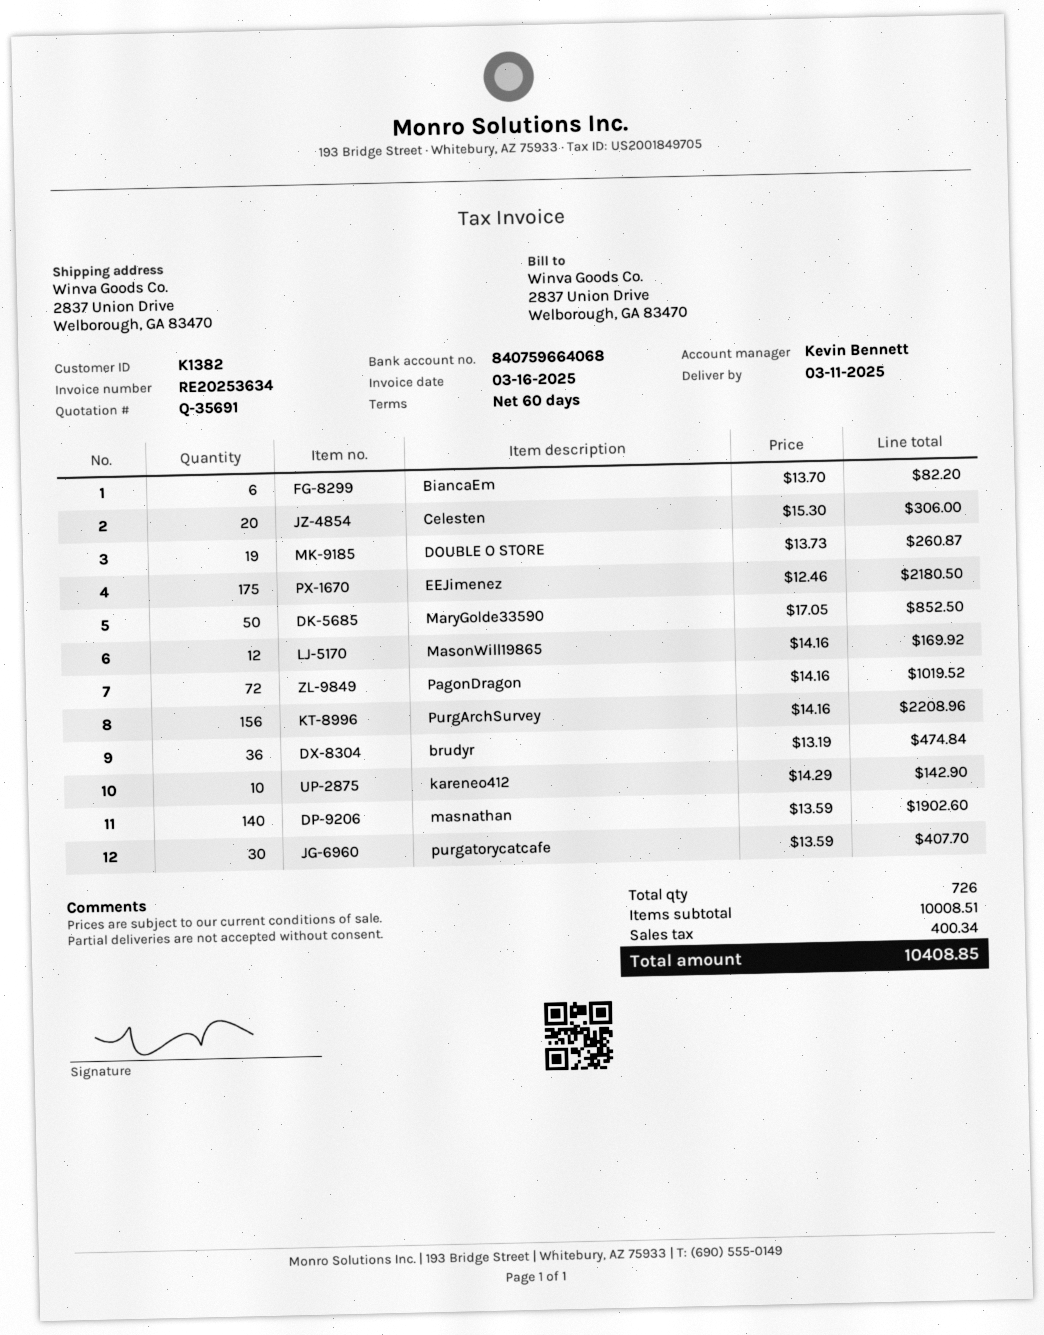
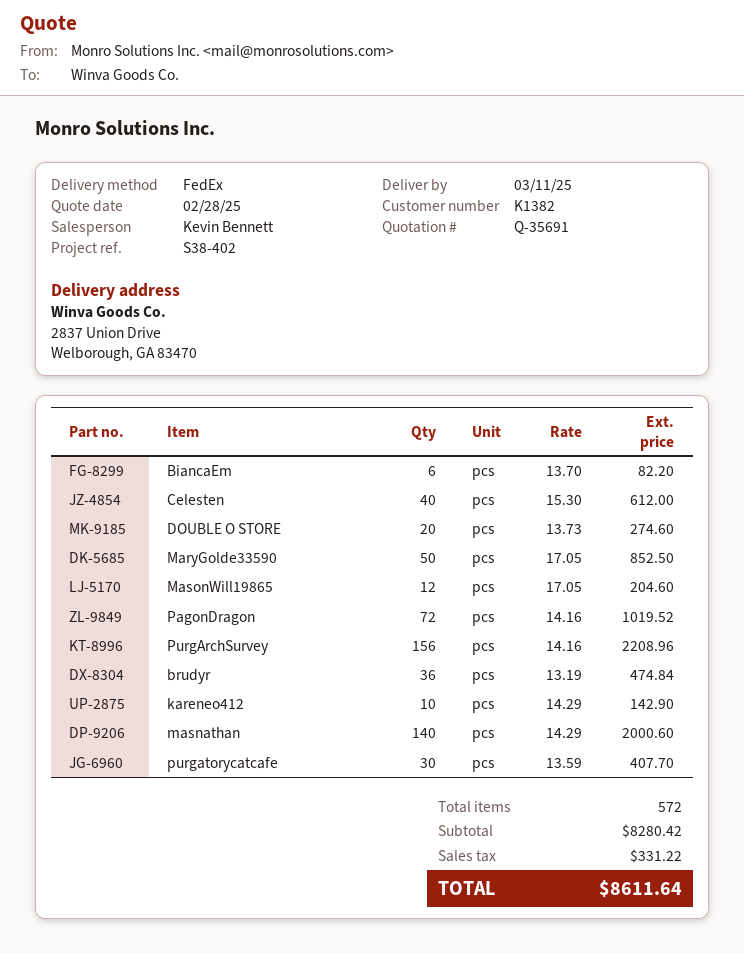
Celesten: 20 x 15.30 = 306.00 -> 40 x 15.30 = 612.00
DOUBLE O STORE: 19 x 13.73 = 260.87 -> 20 x 13.73 = 274.60
EEJimenez: 175 x 12.46 = 2180.50 -> none
MasonWill19865: 12 x 14.16 = 169.92 -> 12 x 17.05 = 204.60
masnathan: 140 x 13.59 = 1902.60 -> 140 x 14.29 = 2000.60
total quantity: 726 -> 572
subtotal: 10008.51 -> 8280.42
tax: 400.34 -> 331.22
total: 10408.85 -> 8611.64

